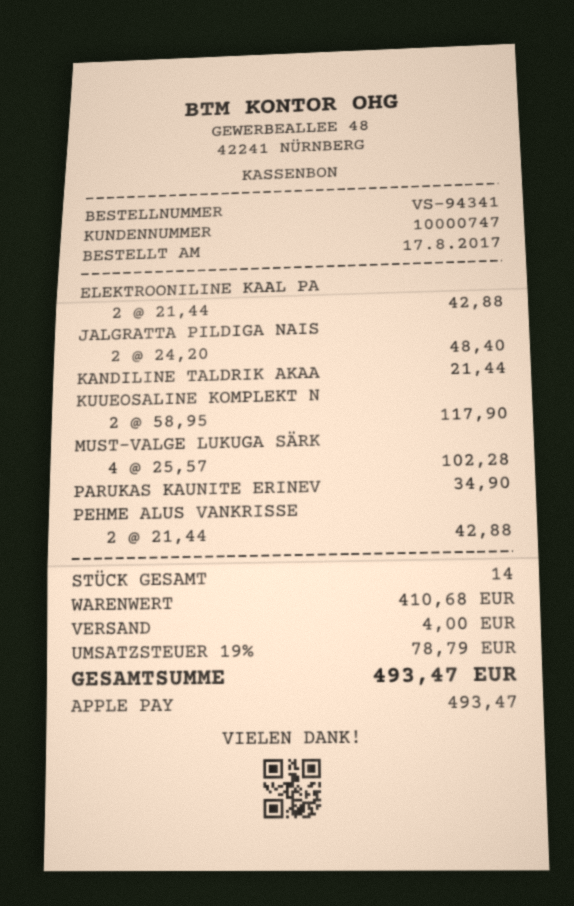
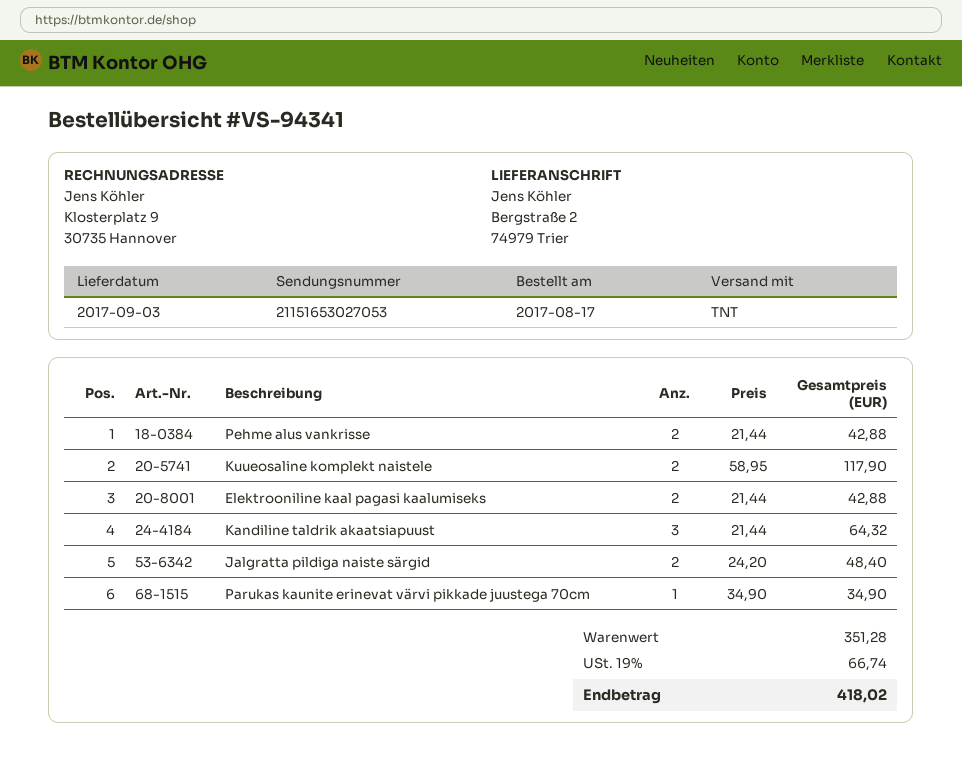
KANDILINE TALDRIK AKAA: 1 x 21.44 = 21.44 -> 3 x 21.44 = 64.32
MUST-VALGE LUKUGA SÄRK: 4 x 25.57 = 102.28 -> none
subtotal: 410.68 -> 351.28
shipping: 4.00 -> none
tax: 19% = 78.79 -> 19% = 66.74
total: 493.47 -> 418.02

